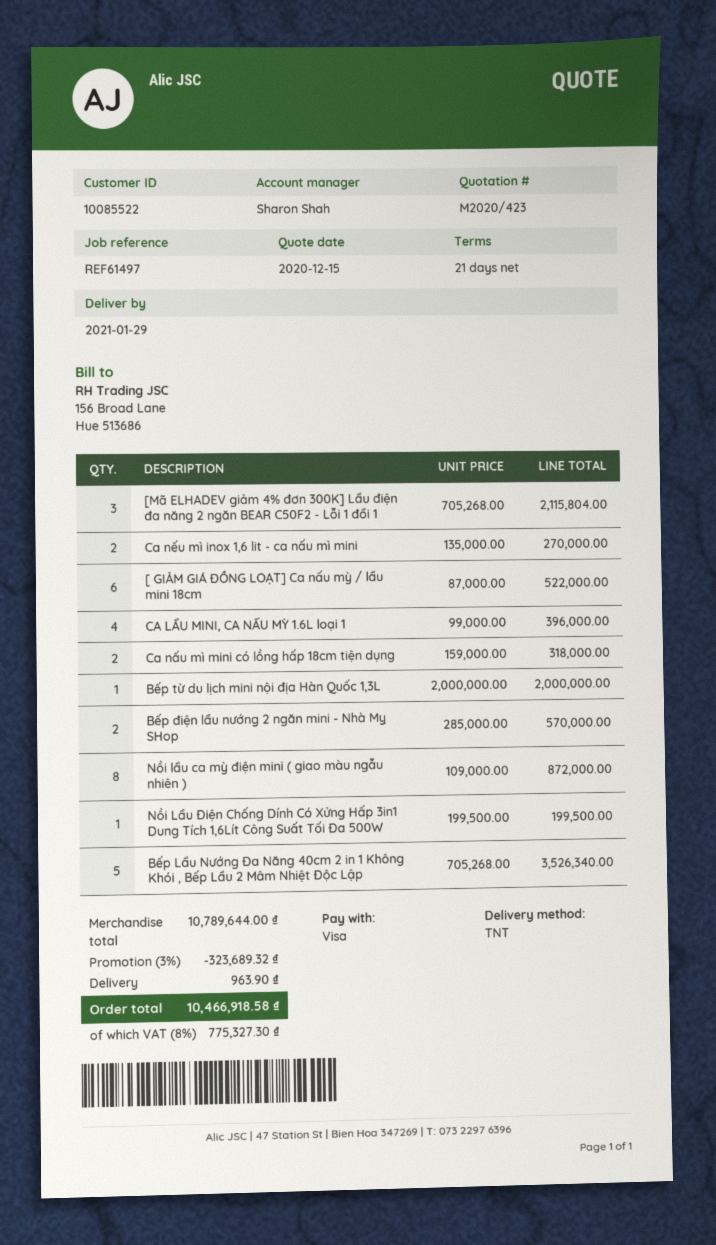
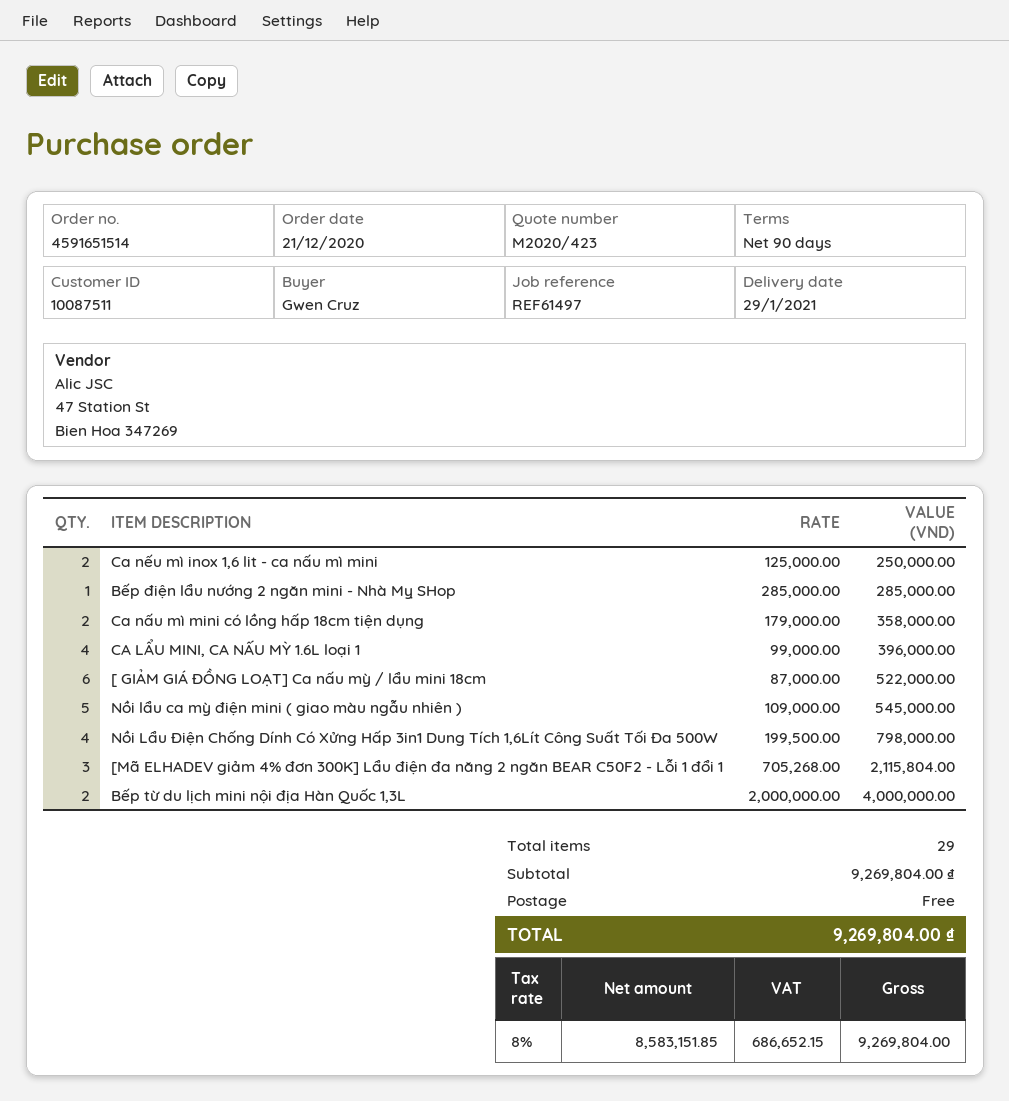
payment terms: 21 days -> 90 days
customer number: 10085522 -> 10087511
Ca nếu mì inox 1,6 lit - ca nấu mì mini: 2 x 135000.00 = 270000.00 -> 2 x 125000.00 = 250000.00
Ca nấu mì mini có lồng hấp 18cm tiện dụng: 2 x 159000.00 = 318000.00 -> 2 x 179000.00 = 358000.00
Bếp từ du lịch mini nội địa Hàn Quốc 1,3L: 1 x 2000000.00 = 2000000.00 -> 2 x 2000000.00 = 4000000.00
Bếp điện lẩu nướng 2 ngăn mini - Nhà Mỵ SHop: 2 x 285000.00 = 570000.00 -> 1 x 285000.00 = 285000.00
Nồi lẩu ca mỳ điện mini ( giao màu ngẫu nhiên ): 8 x 109000.00 = 872000.00 -> 5 x 109000.00 = 545000.00
Nồi Lẩu Điện Chống Dính Có Xửng Hấp 3in1 Dung Tích 1,6Lít Công Suất Tối Đa 500W: 1 x 199500.00 = 199500.00 -> 4 x 199500.00 = 798000.00
Bếp Lẩu Nướng Đa Năng 40cm 2 in 1 Không Khói , Bếp Lẩu 2 Mâm Nhiệt Độc Lập: 5 x 705268.00 = 3526340.00 -> none
subtotal: 10789644.00 -> 9269804.00
discount: 3% = 323689.32 -> none
shipping: 963.90 -> 0.00
tax: 8% = 775327.30 -> 8% = 686652.15
total: 10466918.58 -> 9269804.00

